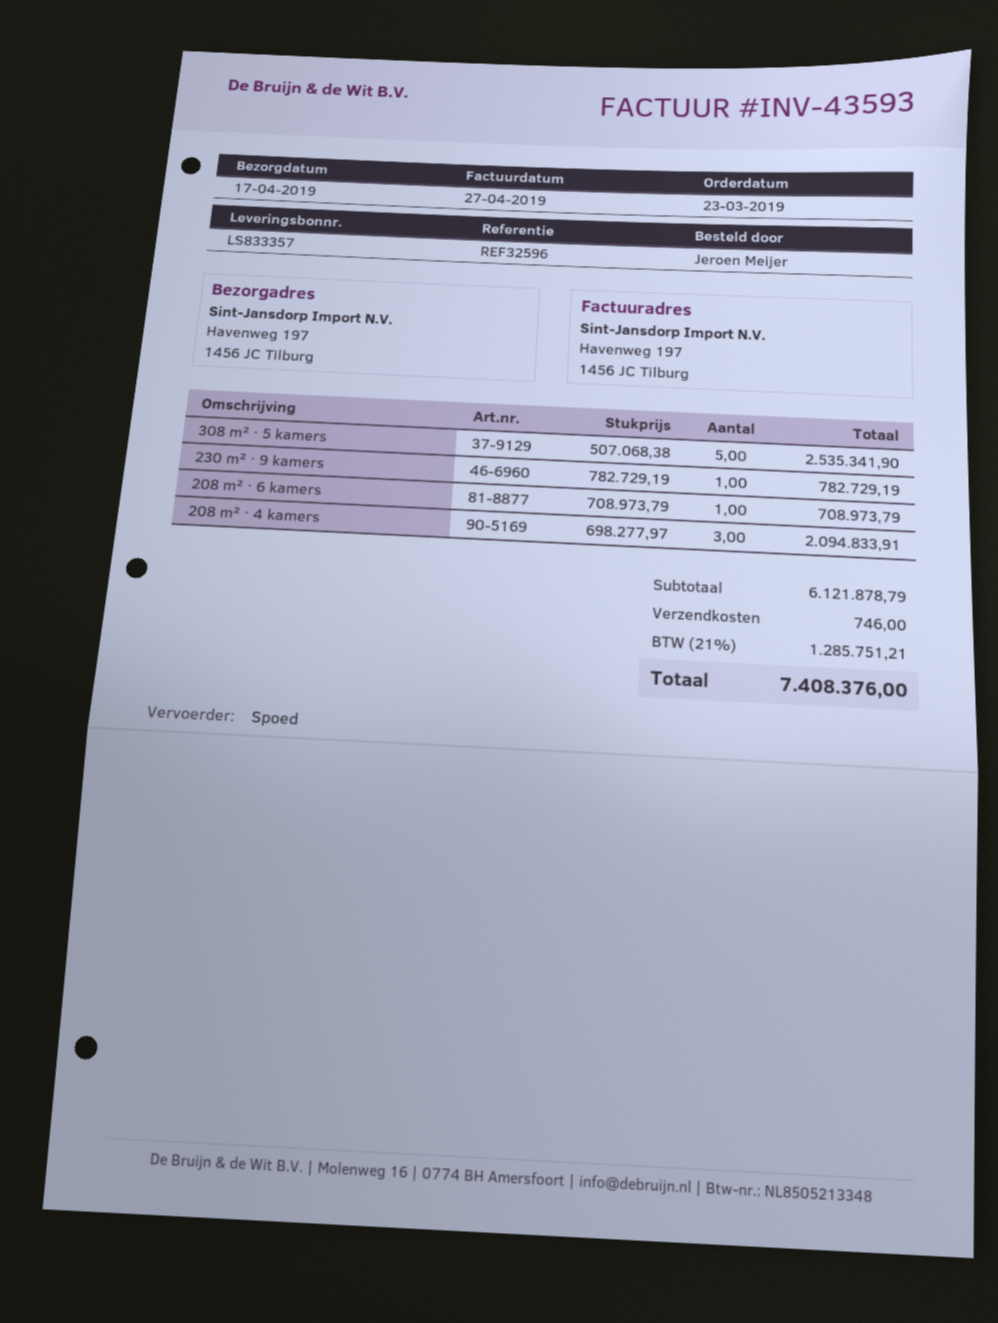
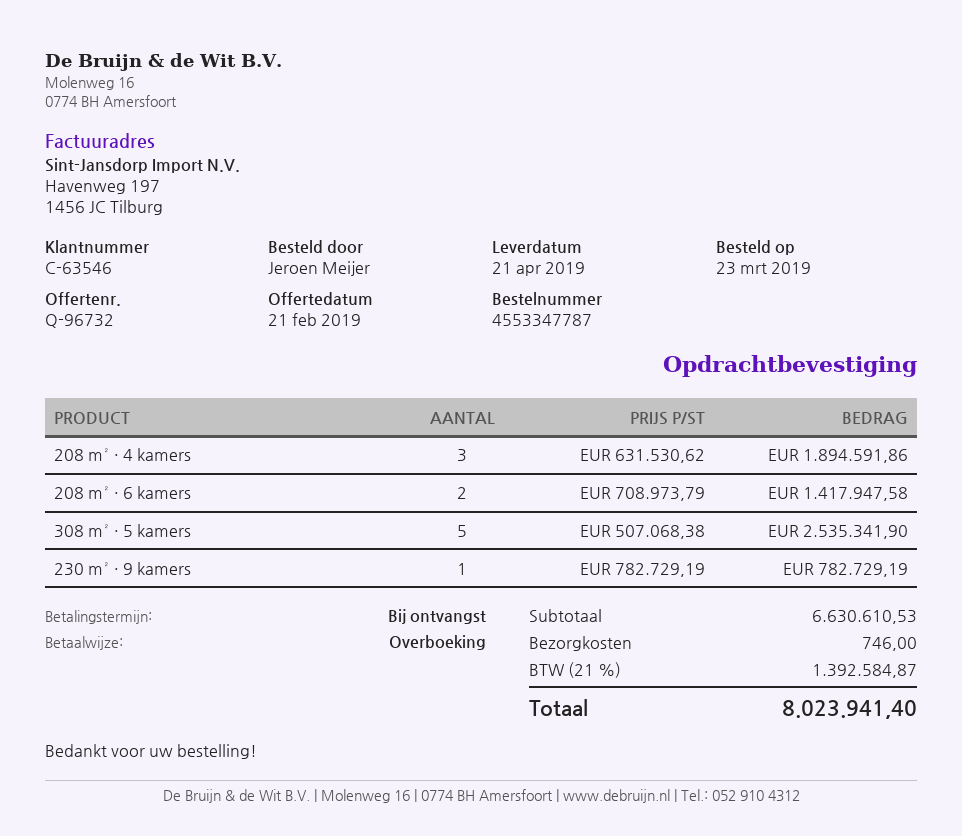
delivery date: 2019-04-17 -> 2019-04-21
208 m² · 6 kamers: 1 x 708973.79 = 708973.79 -> 2 x 708973.79 = 1417947.58
208 m² · 4 kamers: 3 x 698277.97 = 2094833.91 -> 3 x 631530.62 = 1894591.86
subtotal: 6121878.79 -> 6630610.53
tax: 21% = 1285751.21 -> 21% = 1392584.87
total: 7408376.00 -> 8023941.40

